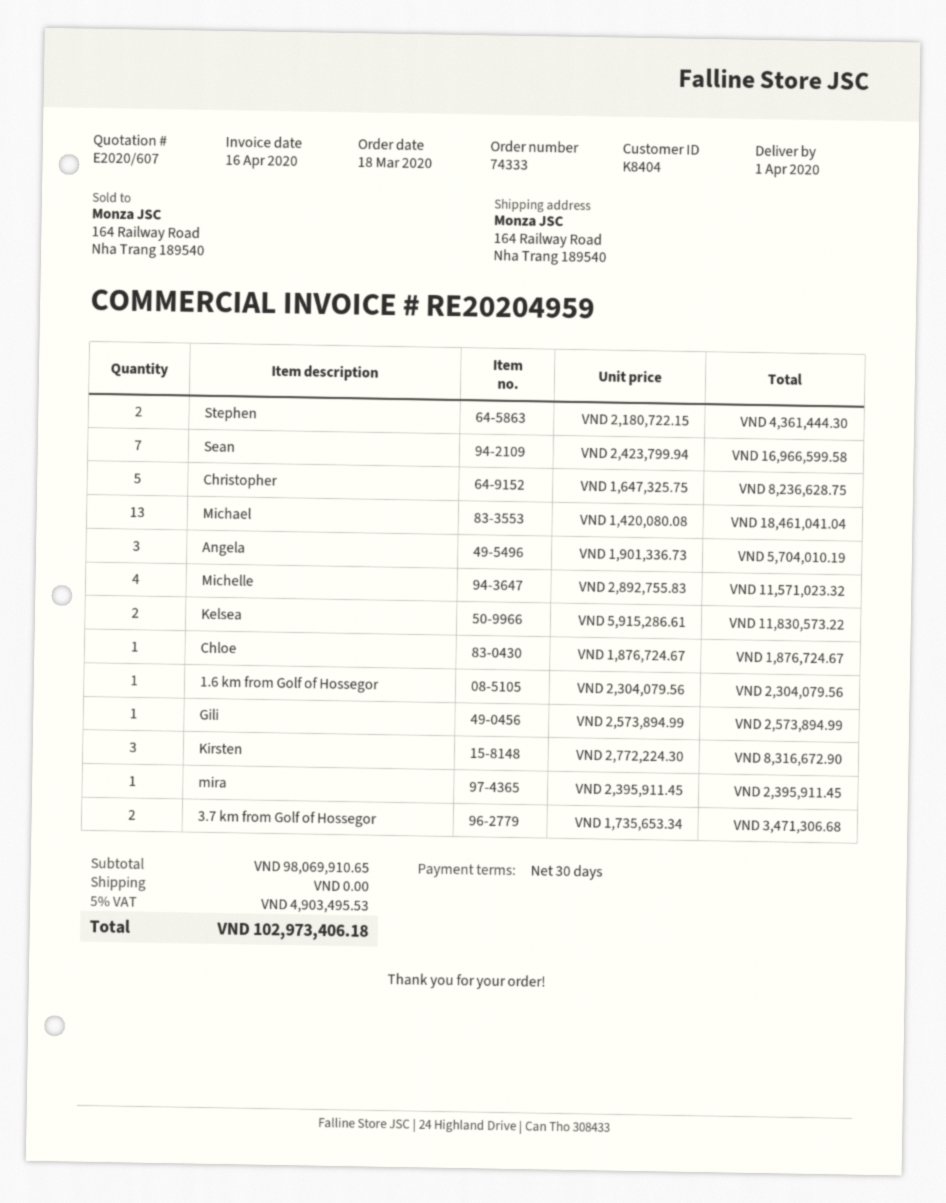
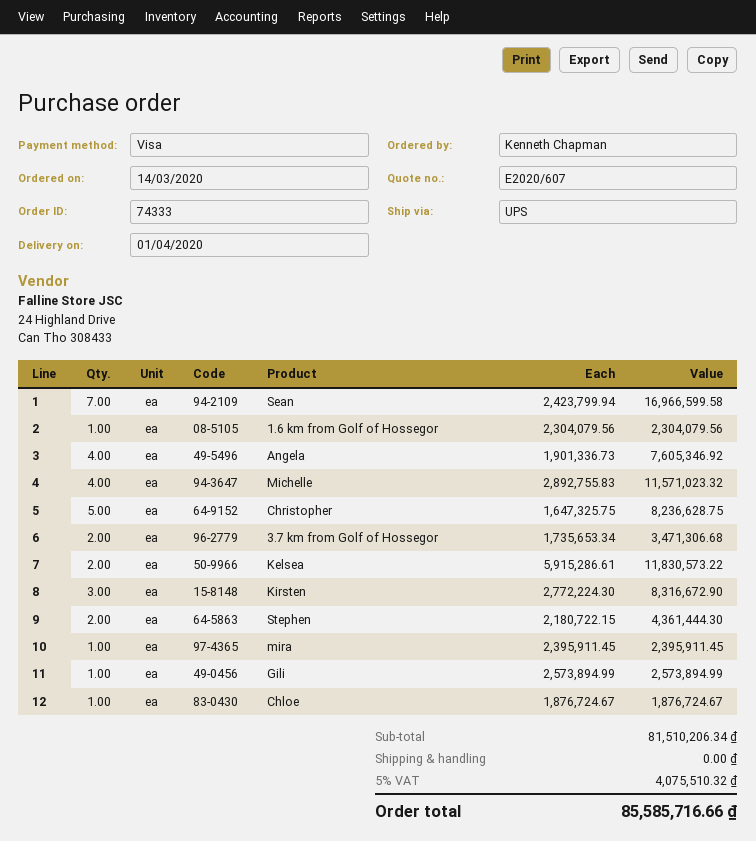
order date: 2020-03-18 -> 2020-03-14
Michael: 13 x 1420080.08 = 18461041.04 -> none
Angela: 3 x 1901336.73 = 5704010.19 -> 4 x 1901336.73 = 7605346.92
subtotal: 98069910.65 -> 81510206.34
tax: 5% = 4903495.53 -> 5% = 4075510.32
total: 102973406.18 -> 85585716.66

